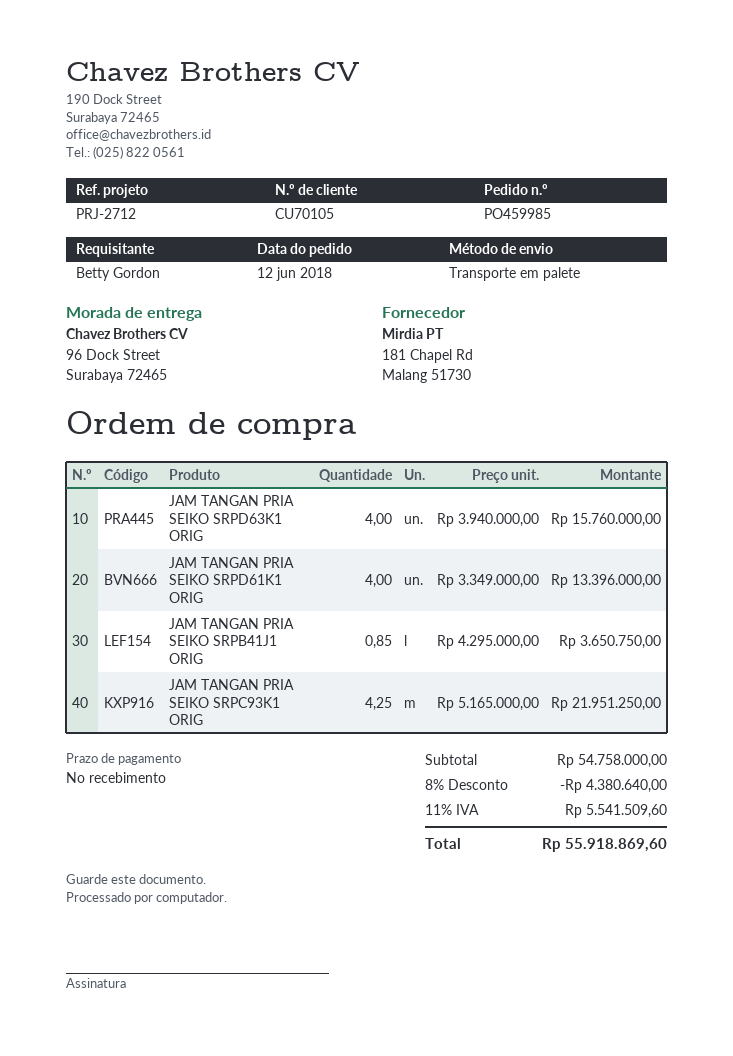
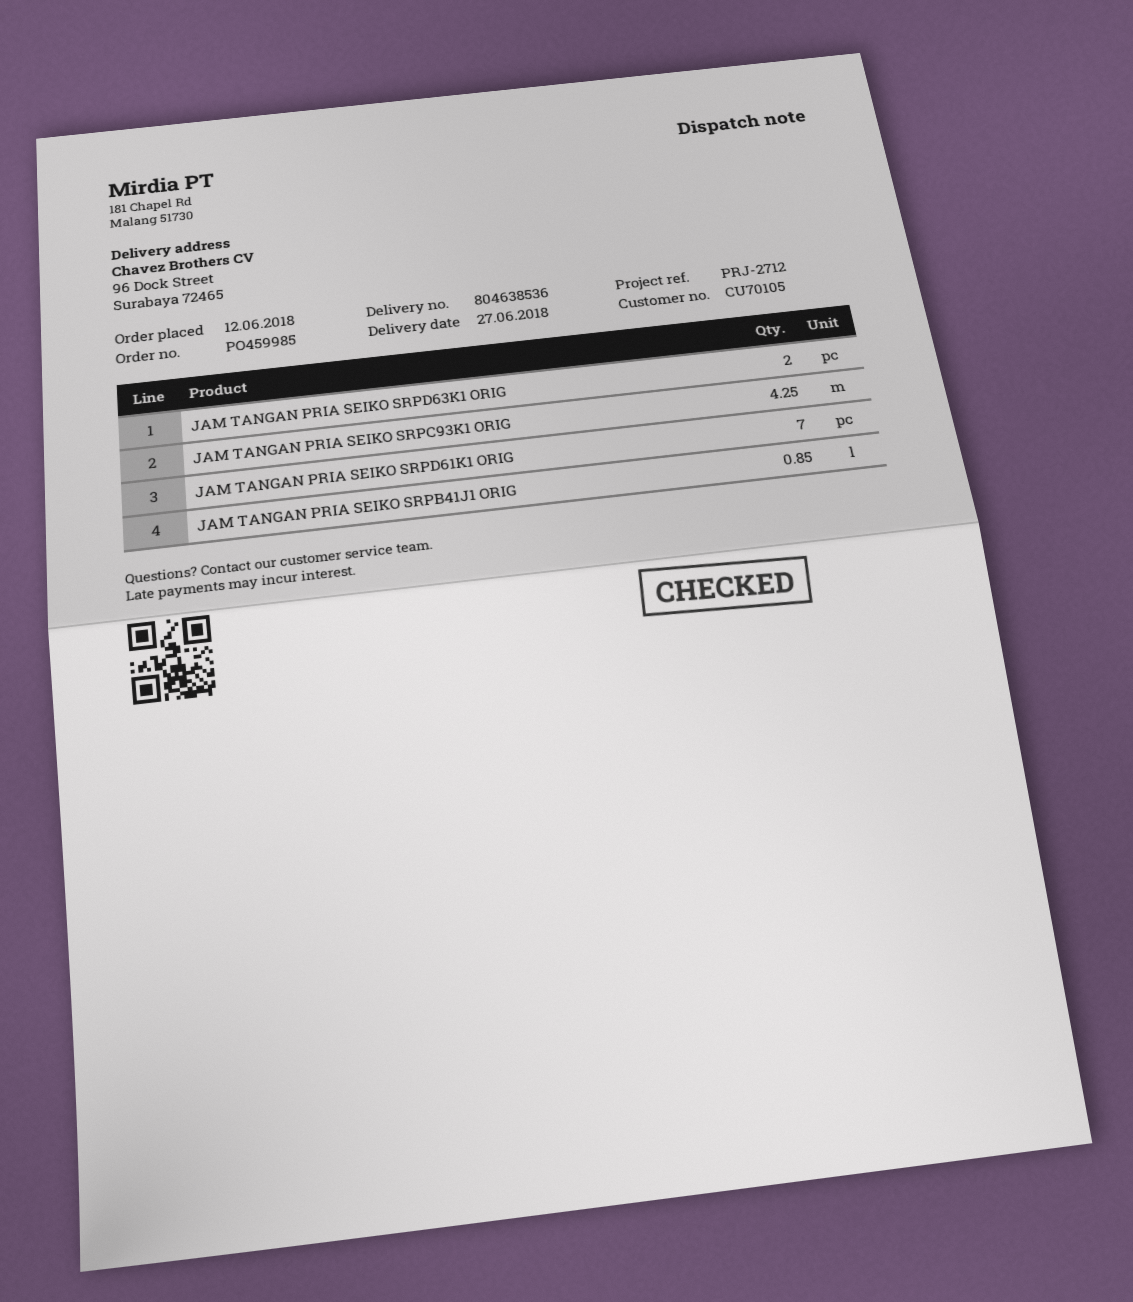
JAM TANGAN PRIA SEIKO SRPD63K1 ORIG: 4 -> 2
JAM TANGAN PRIA SEIKO SRPD61K1 ORIG: 4 -> 7

